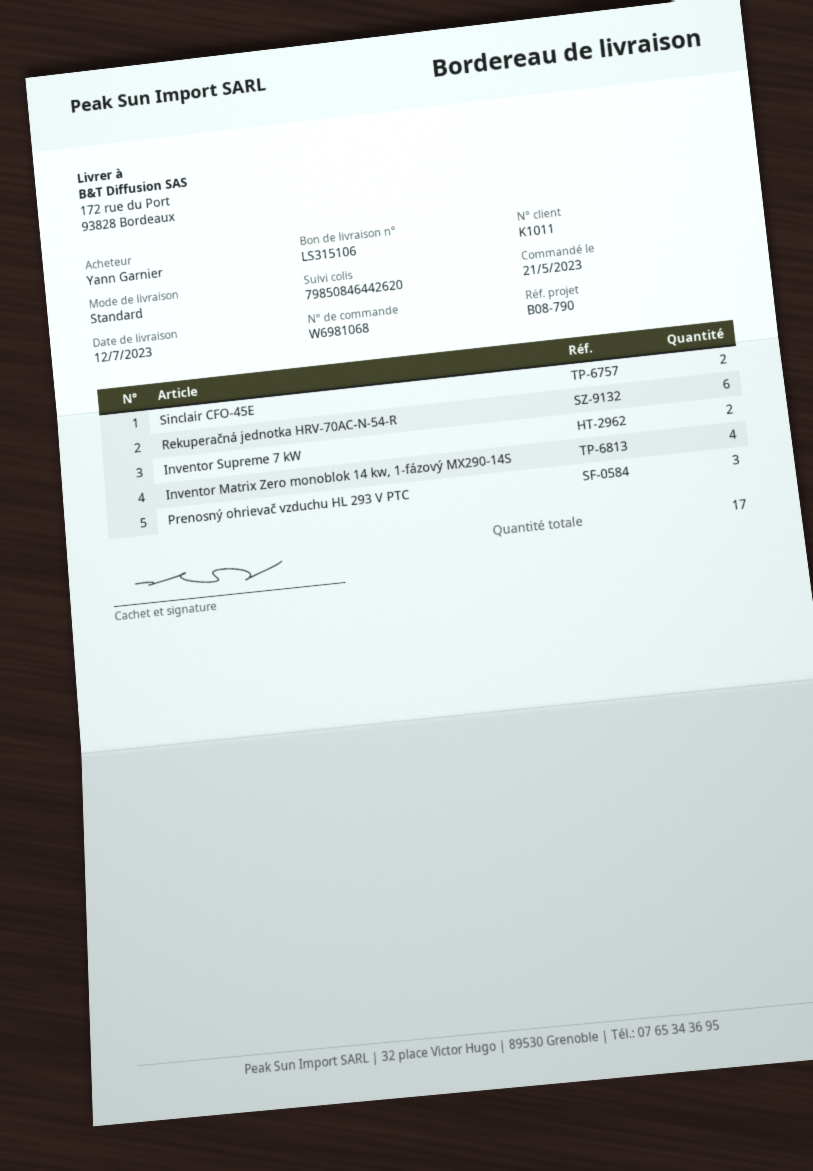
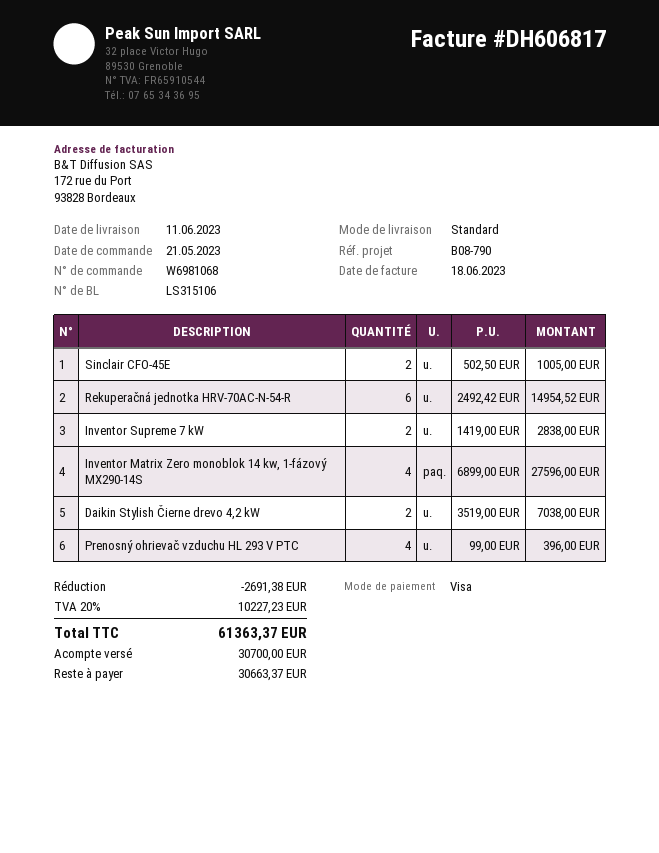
delivery date: 2023-07-12 -> 2023-06-11
Prenosný ohrievač vzduchu HL 293 V PTC: 3 -> 4
Daikin Stylish Čierne drevo 4,2 kW: none -> 2

